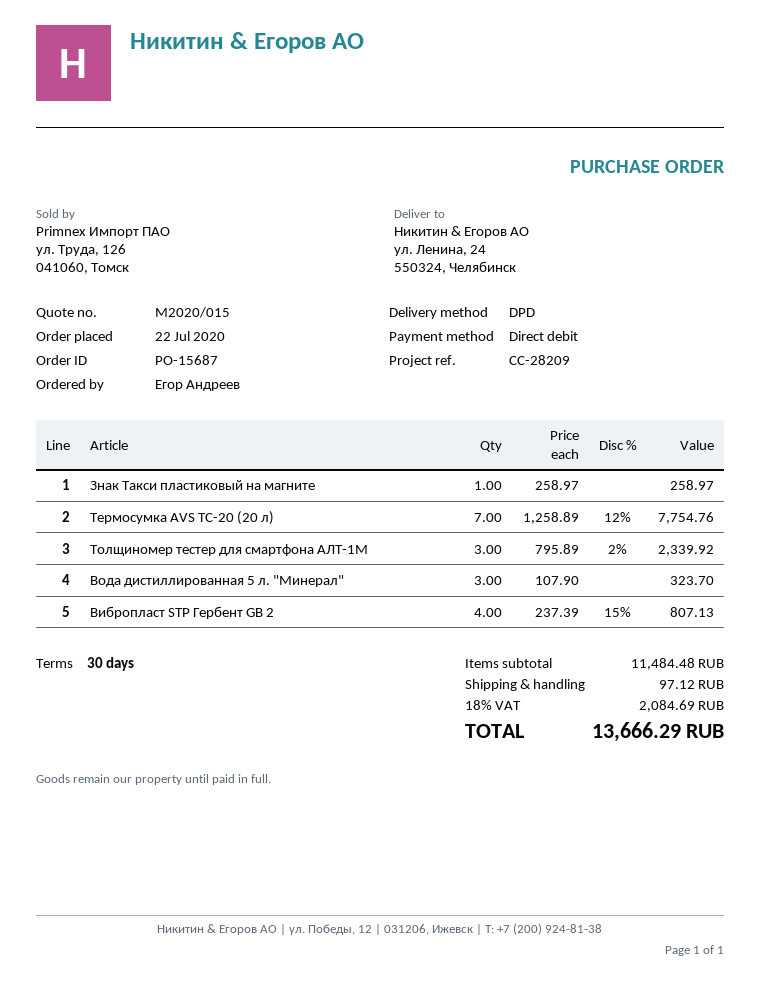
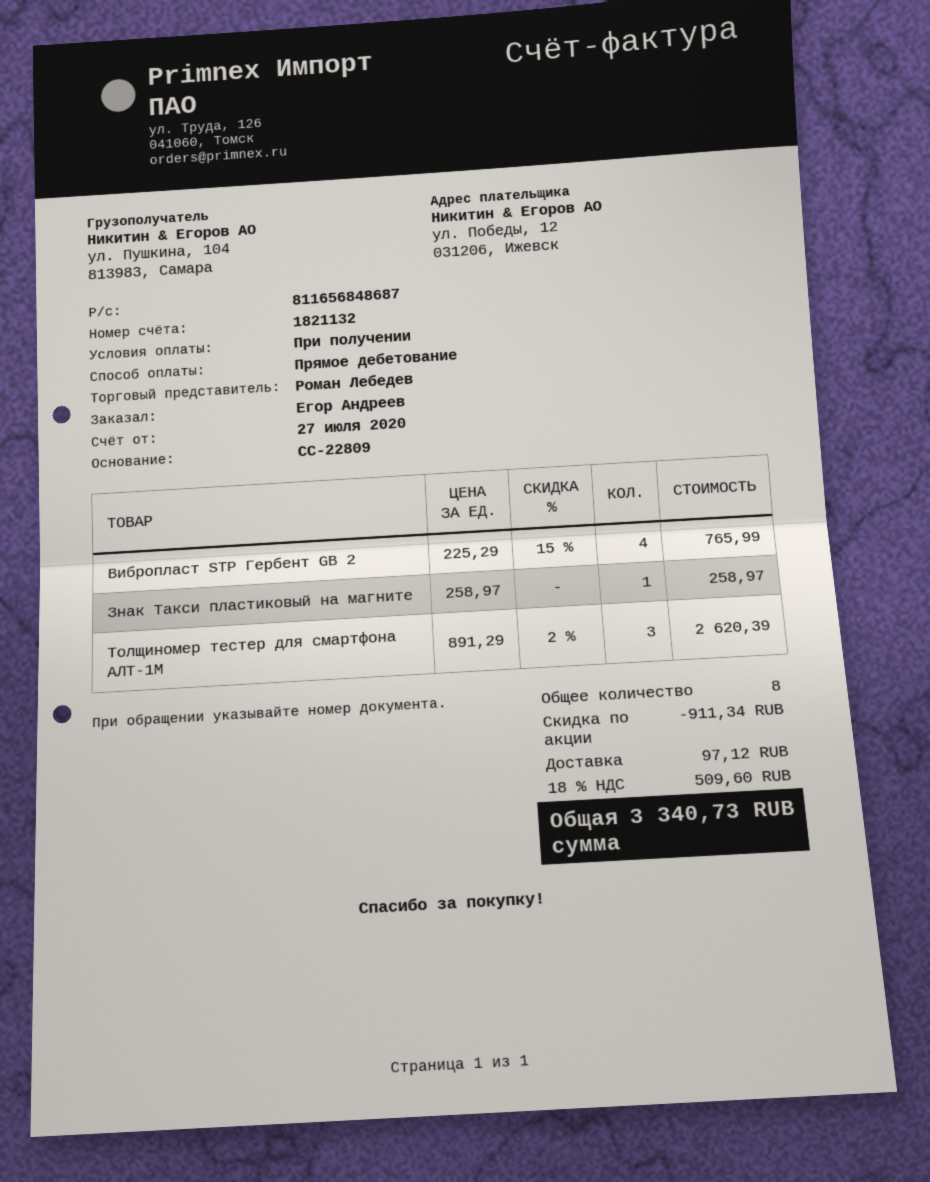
payment terms: 30 days -> on receipt
reference: CC-28209 -> CC-22809
ship to: ул. Ленина, 24, 550324, Челябинск -> ул. Пушкина, 104, 813983, Самара
Термосумка AVS TC-20 (20 л): 7 x 1258.89 - 12% = 7754.76 -> none
Толщиномер тестер для смартфона АЛТ-1M: 3 x 795.89 - 2% = 2339.92 -> 3 x 891.29 - 2% = 2620.39
Вода дистиллированная 5 л. "Минерал": 3 x 107.90 = 323.70 -> none
Вибропласт STP Гербент GB 2: 4 x 237.39 - 15% = 807.13 -> 4 x 225.29 - 15% = 765.99
discount: none -> 911.34
tax: 18% = 2084.69 -> 18% = 509.60
total: 13666.29 -> 3340.73

